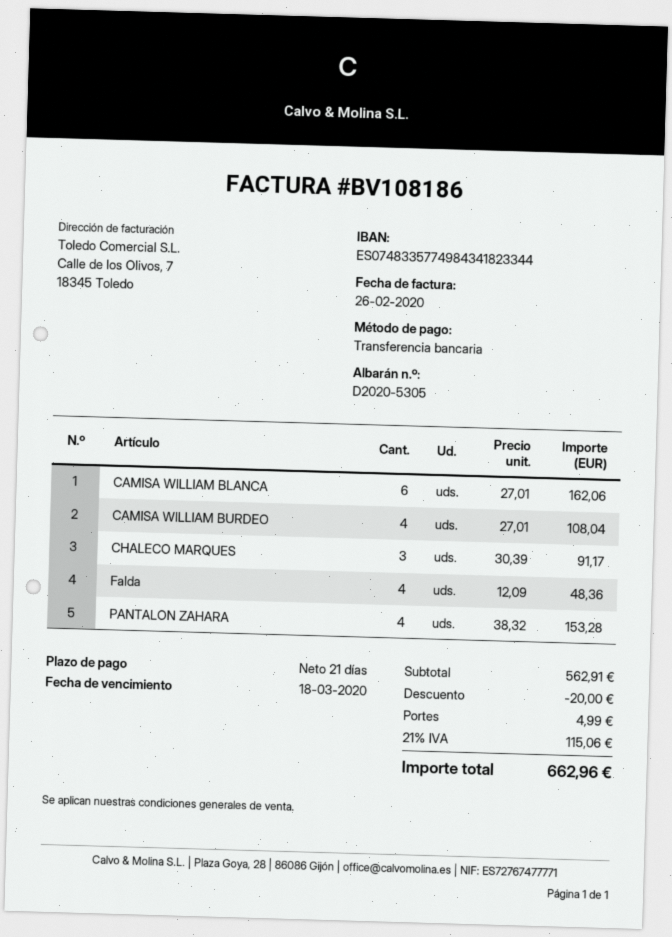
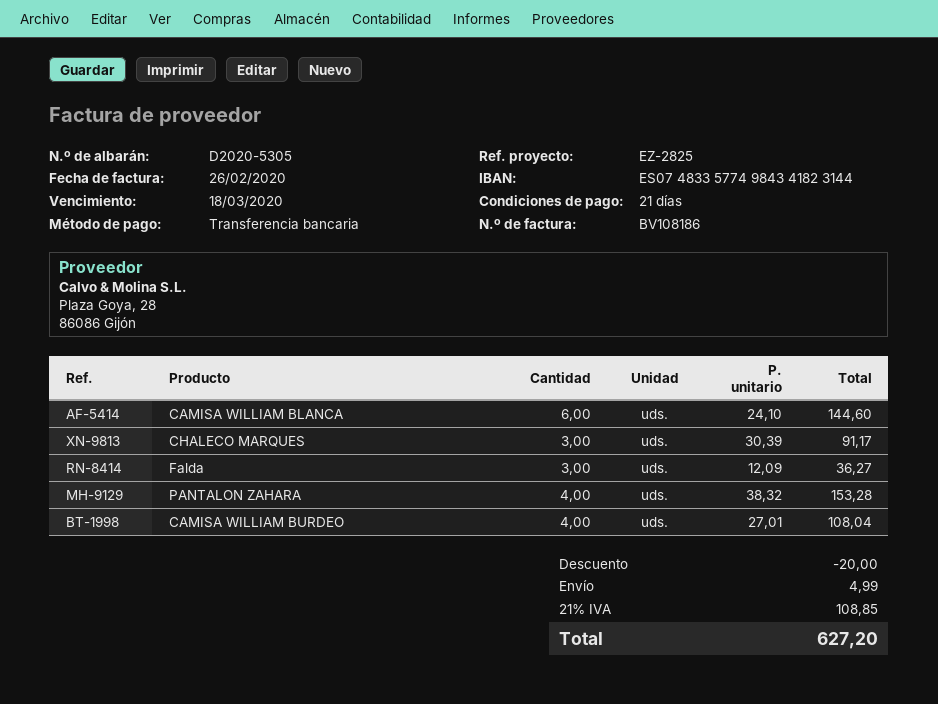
bank account: ES0748335774984341823344 -> ES0748335774984341823144
CAMISA WILLIAM BLANCA: 6 x 27.01 = 162.06 -> 6 x 24.10 = 144.60
Falda: 4 x 12.09 = 48.36 -> 3 x 12.09 = 36.27
tax: 21% = 115.06 -> 21% = 108.85
total: 662.96 -> 627.20

